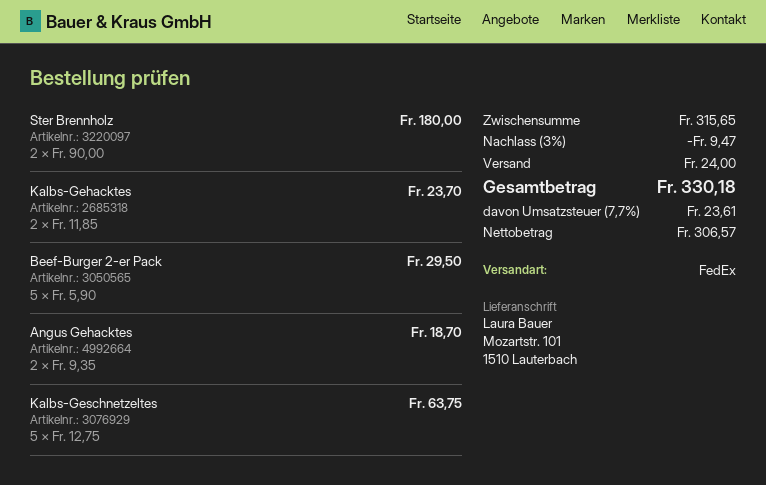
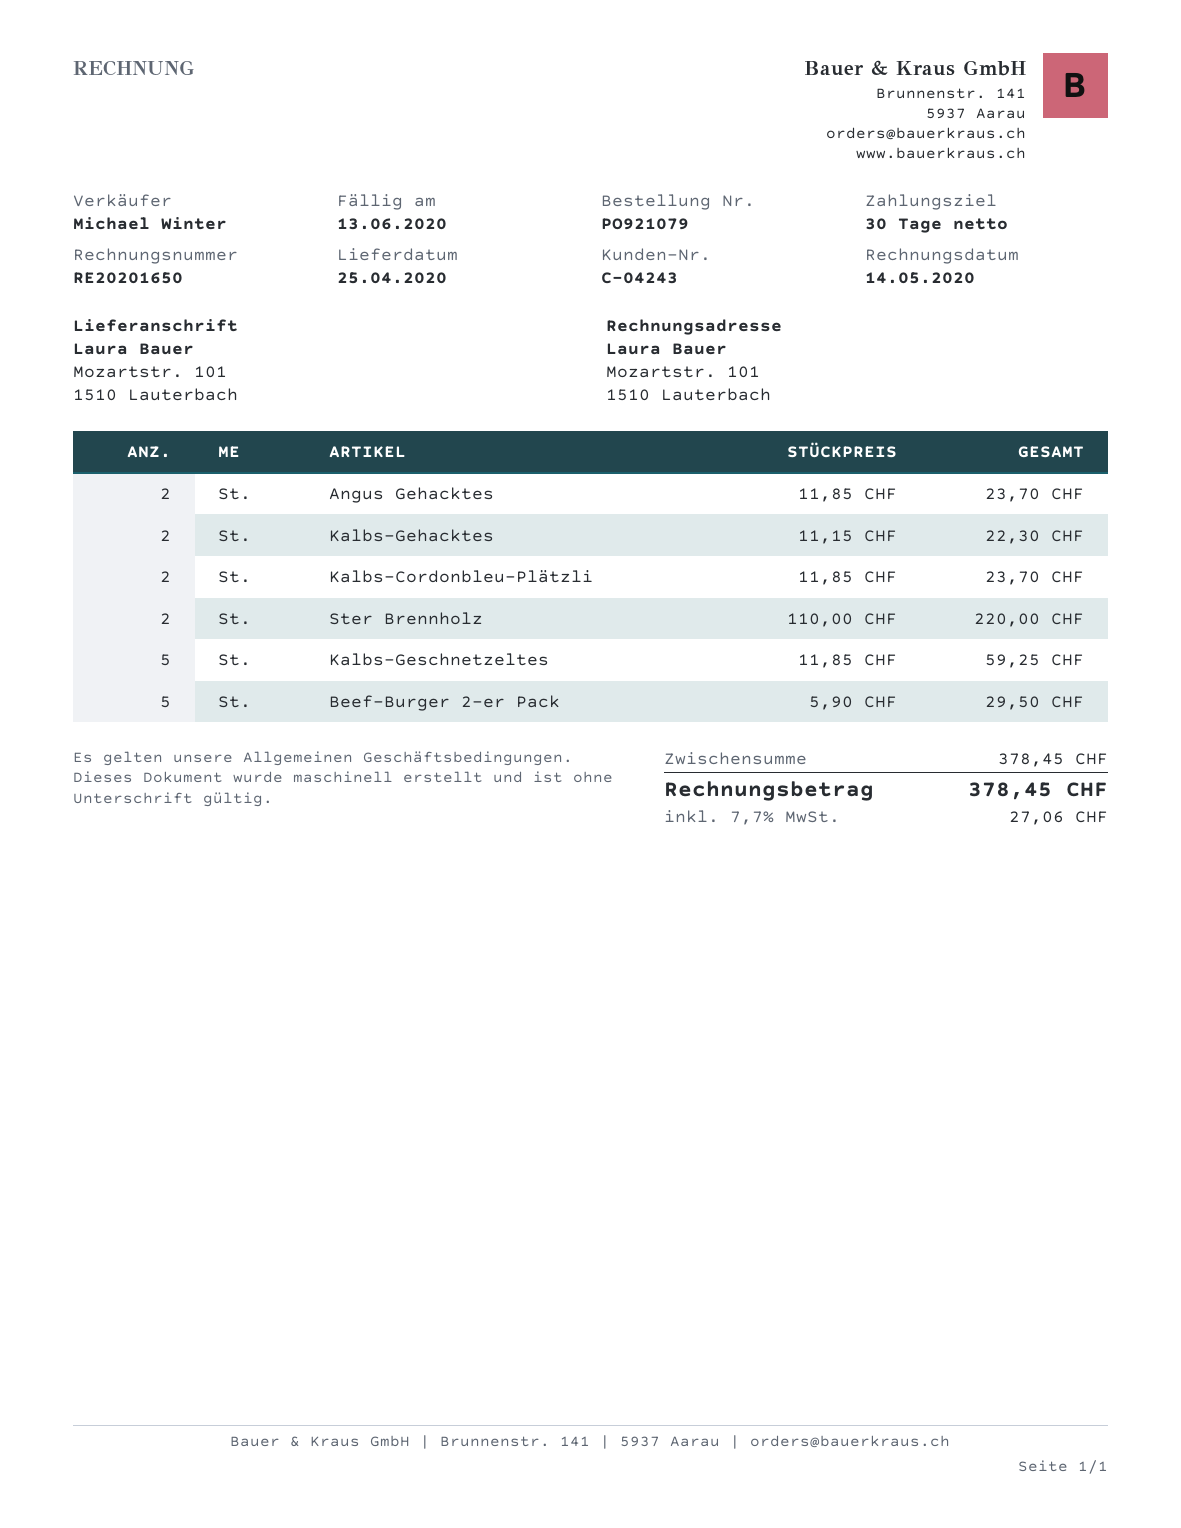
Ster Brennholz: 2 x 90.00 = 180.00 -> 2 x 110.00 = 220.00
Kalbs-Gehacktes: 2 x 11.85 = 23.70 -> 2 x 11.15 = 22.30
Angus Gehacktes: 2 x 9.35 = 18.70 -> 2 x 11.85 = 23.70
Kalbs-Geschnetzeltes: 5 x 12.75 = 63.75 -> 5 x 11.85 = 59.25
Kalbs-Cordonbleu-Plätzli: none -> 2 x 11.85 = 23.70
subtotal: 315.65 -> 378.45
discount: 3% = 9.47 -> none
shipping: 24.00 -> none
tax: 7.7% = 23.61 -> 7.7% = 27.06
total: 330.18 -> 378.45

